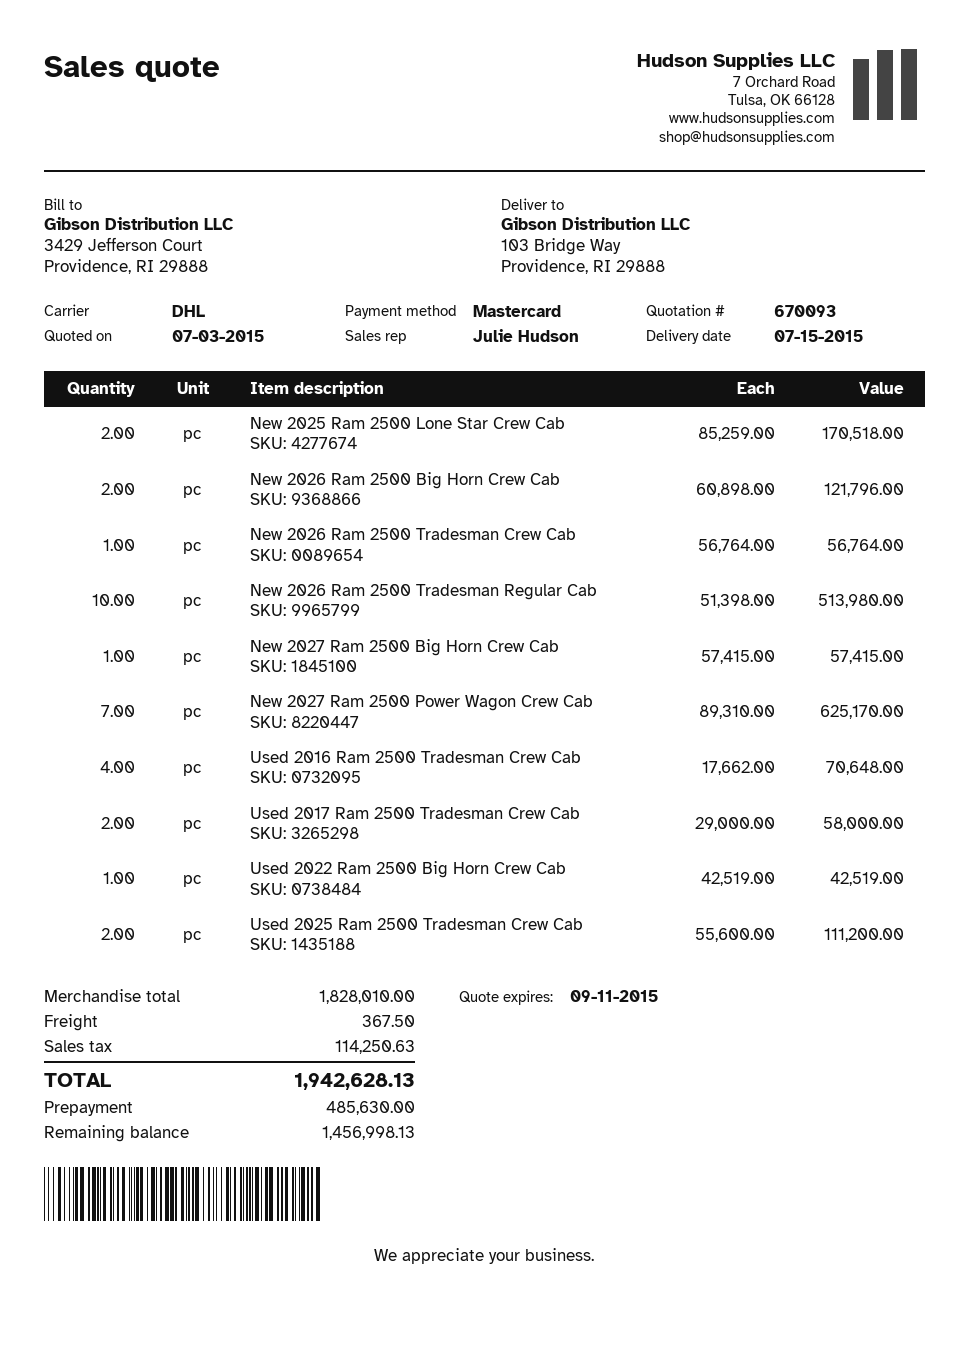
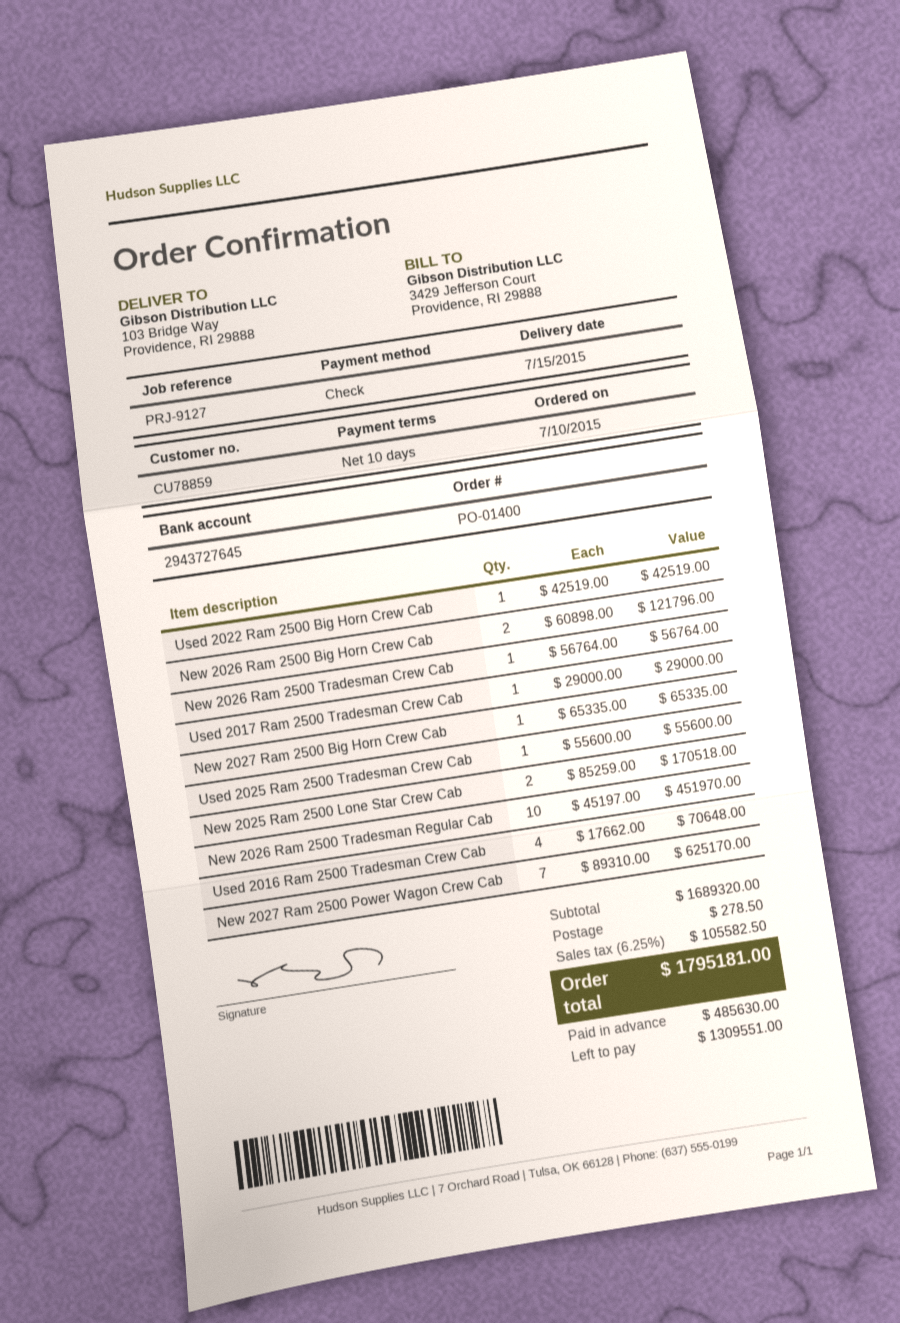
payment method: Mastercard -> cheque
New 2026 Ram 2500 Tradesman Regular Cab: 10 x 51398.00 = 513980.00 -> 10 x 45197.00 = 451970.00
New 2027 Ram 2500 Big Horn Crew Cab: 1 x 57415.00 = 57415.00 -> 1 x 65335.00 = 65335.00
Used 2017 Ram 2500 Tradesman Crew Cab: 2 x 29000.00 = 58000.00 -> 1 x 29000.00 = 29000.00
Used 2025 Ram 2500 Tradesman Crew Cab: 2 x 55600.00 = 111200.00 -> 1 x 55600.00 = 55600.00
subtotal: 1828010.00 -> 1689320.00
shipping: 367.50 -> 278.50
tax: 114250.63 -> 105582.50
total: 1942628.13 -> 1795181.00
balance: 1456998.13 -> 1309551.00

